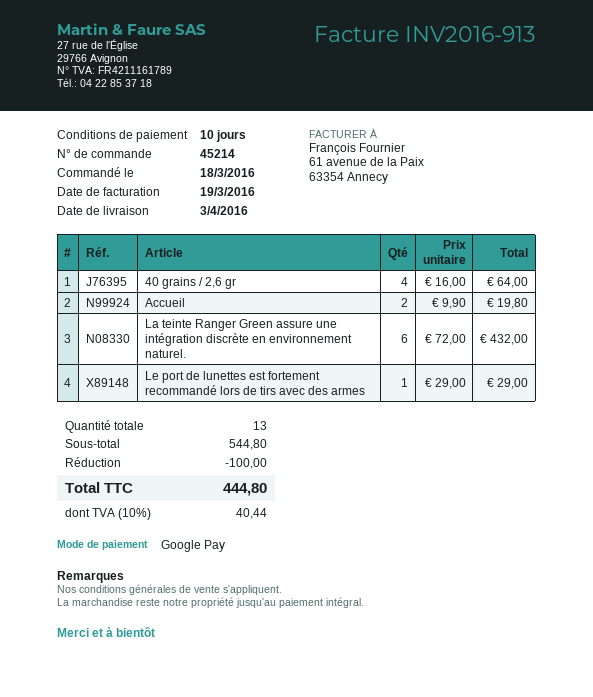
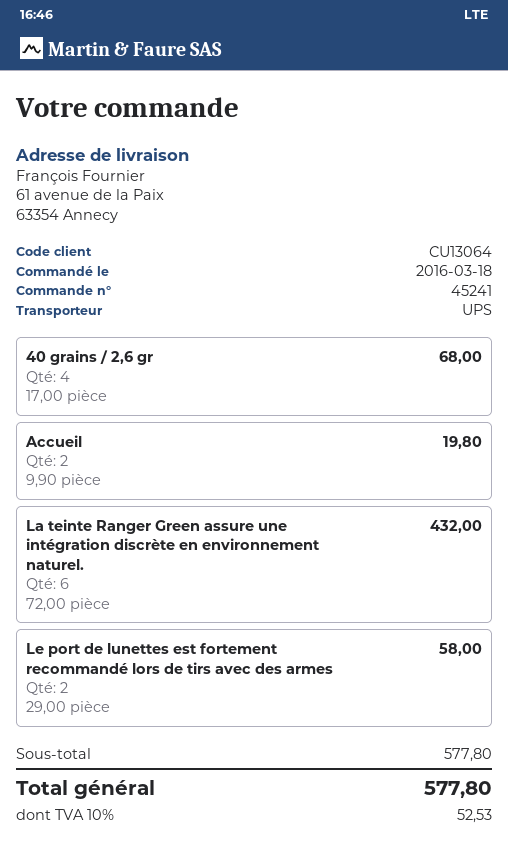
order number: 45214 -> 45241
40 grains / 2,6 gr: 4 x 16.00 = 64.00 -> 4 x 17.00 = 68.00
Le port de lunettes est fortement recommandé lors de tirs avec des armes: 1 x 29.00 = 29.00 -> 2 x 29.00 = 58.00
subtotal: 544.80 -> 577.80
discount: 100.00 -> none
tax: 10% = 40.44 -> 10% = 52.53
total: 444.80 -> 577.80

